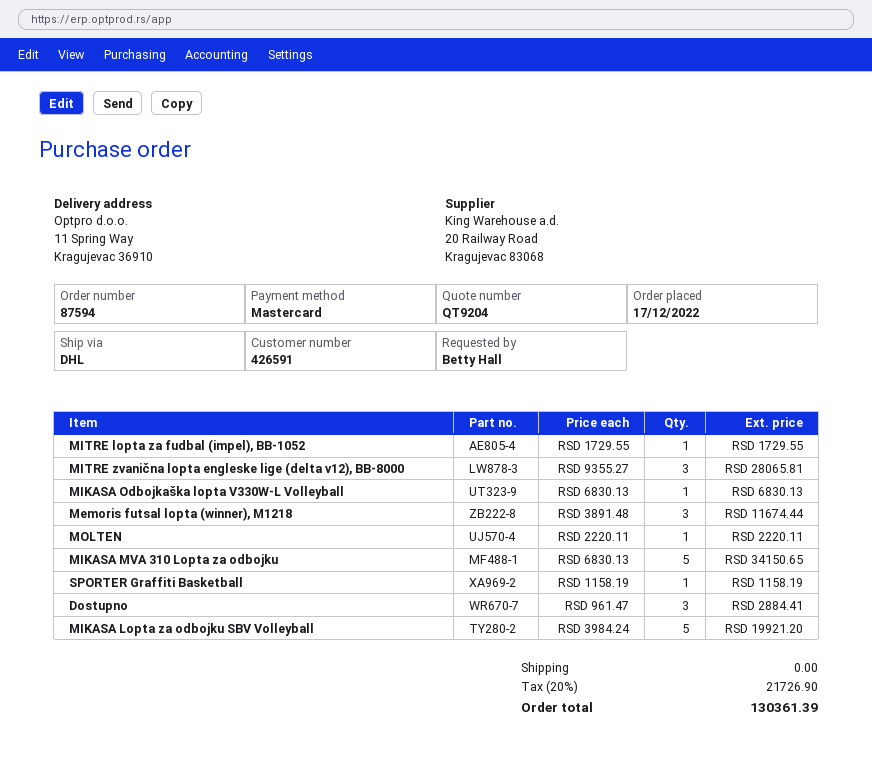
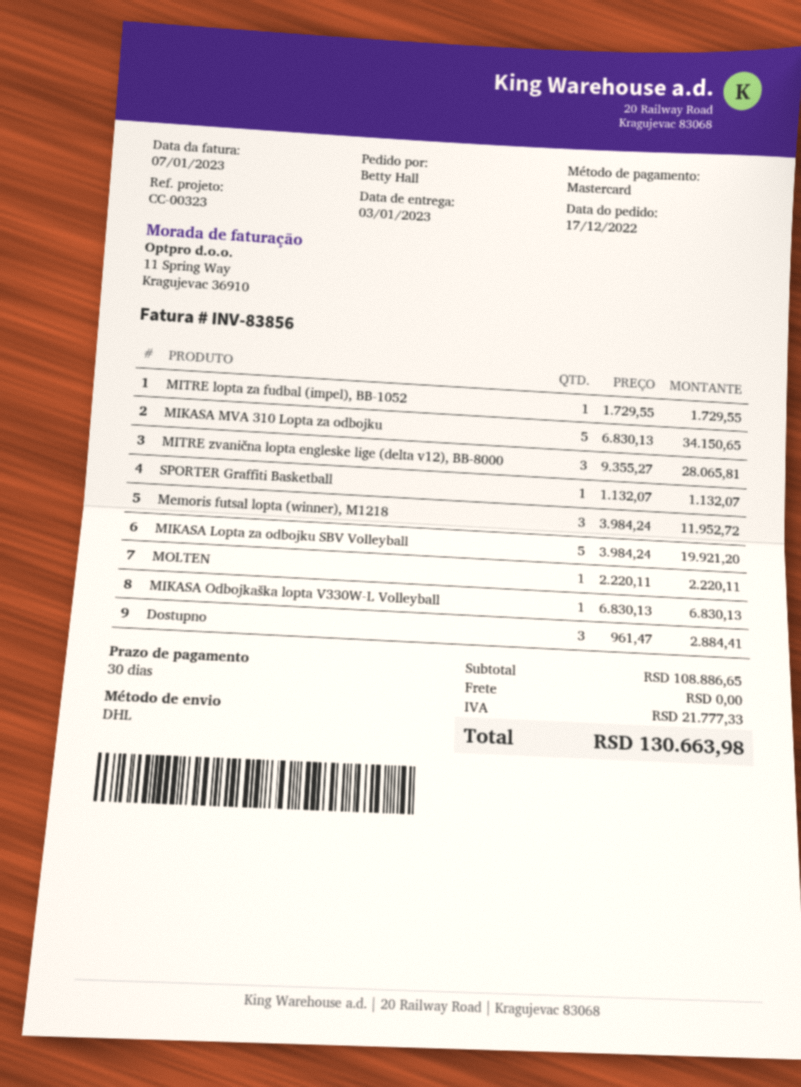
Memoris futsal lopta (winner), M1218: 3 x 3891.48 = 11674.44 -> 3 x 3984.24 = 11952.72
SPORTER Graffiti Basketball: 1 x 1158.19 = 1158.19 -> 1 x 1132.07 = 1132.07
tax: 21726.90 -> 21777.33
total: 130361.39 -> 130663.98

